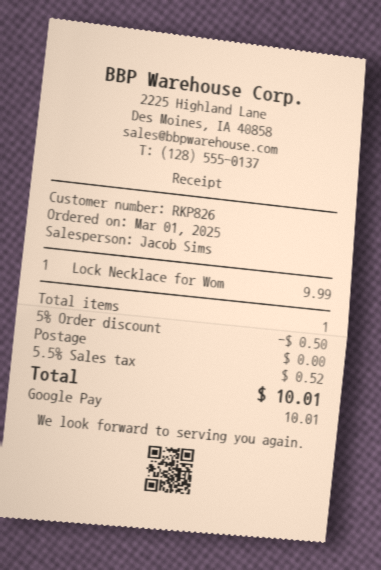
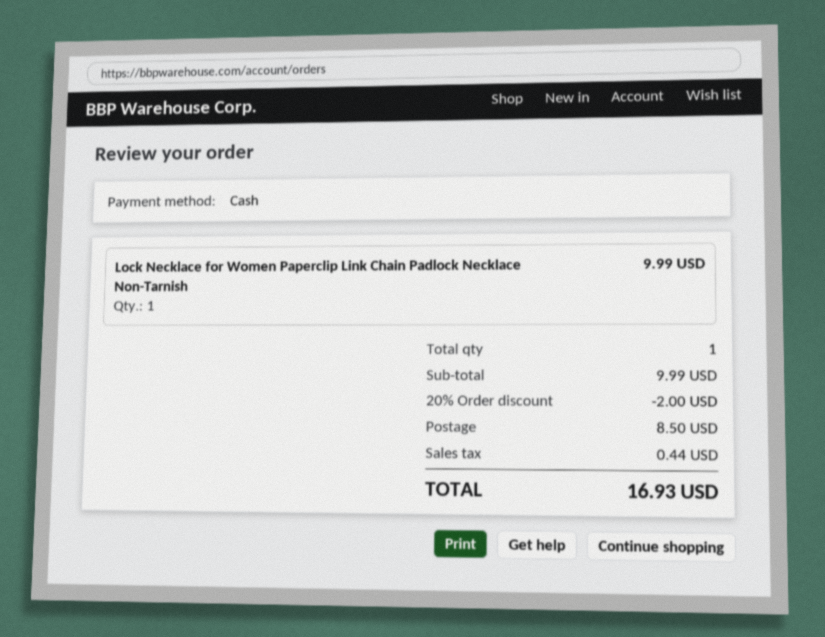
payment method: Google Pay -> cash
discount: 5% = 0.50 -> 20% = 2.00
shipping: 0.00 -> 8.50
tax: 0.52 -> 0.44
total: 10.01 -> 16.93

